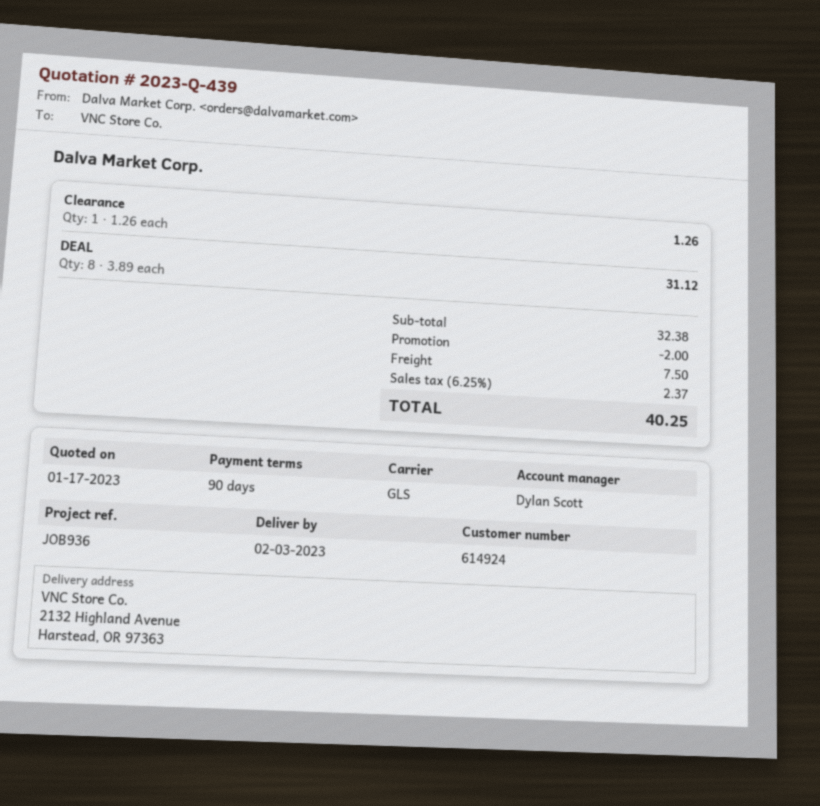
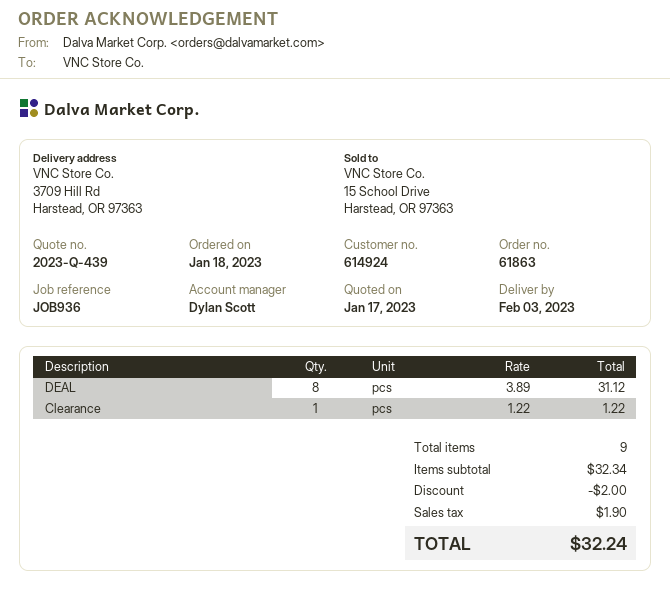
ship to: 2132 Highland Avenue, Harstead, OR 97363 -> 3709 Hill Rd, Harstead, OR 97363
Clearance: 1 x 1.26 = 1.26 -> 1 x 1.22 = 1.22
subtotal: 32.38 -> 32.34
shipping: 7.50 -> none
tax: 2.37 -> 1.90
total: 40.25 -> 32.24

